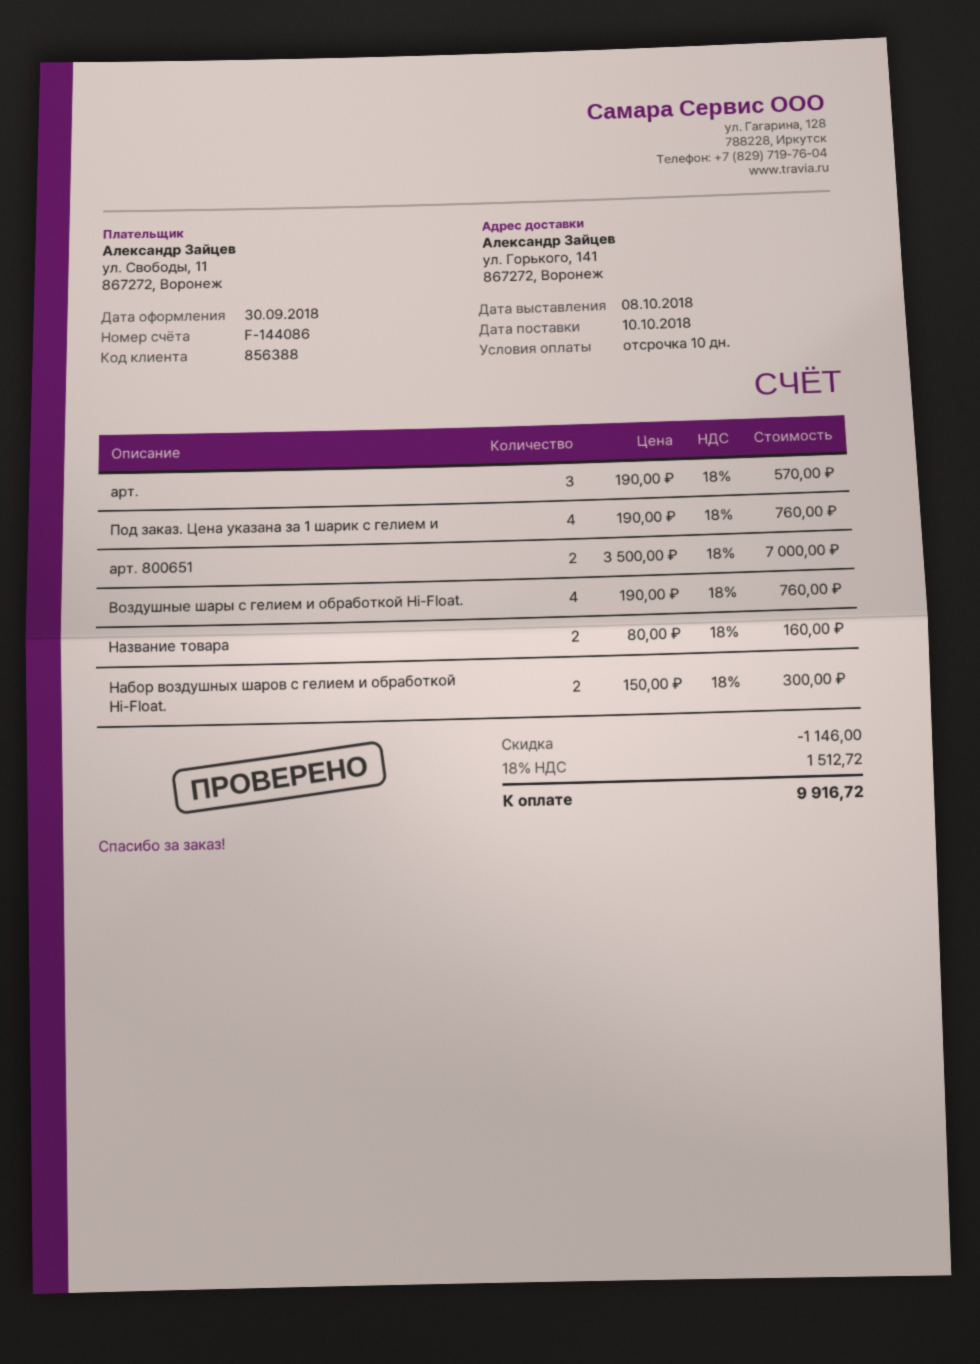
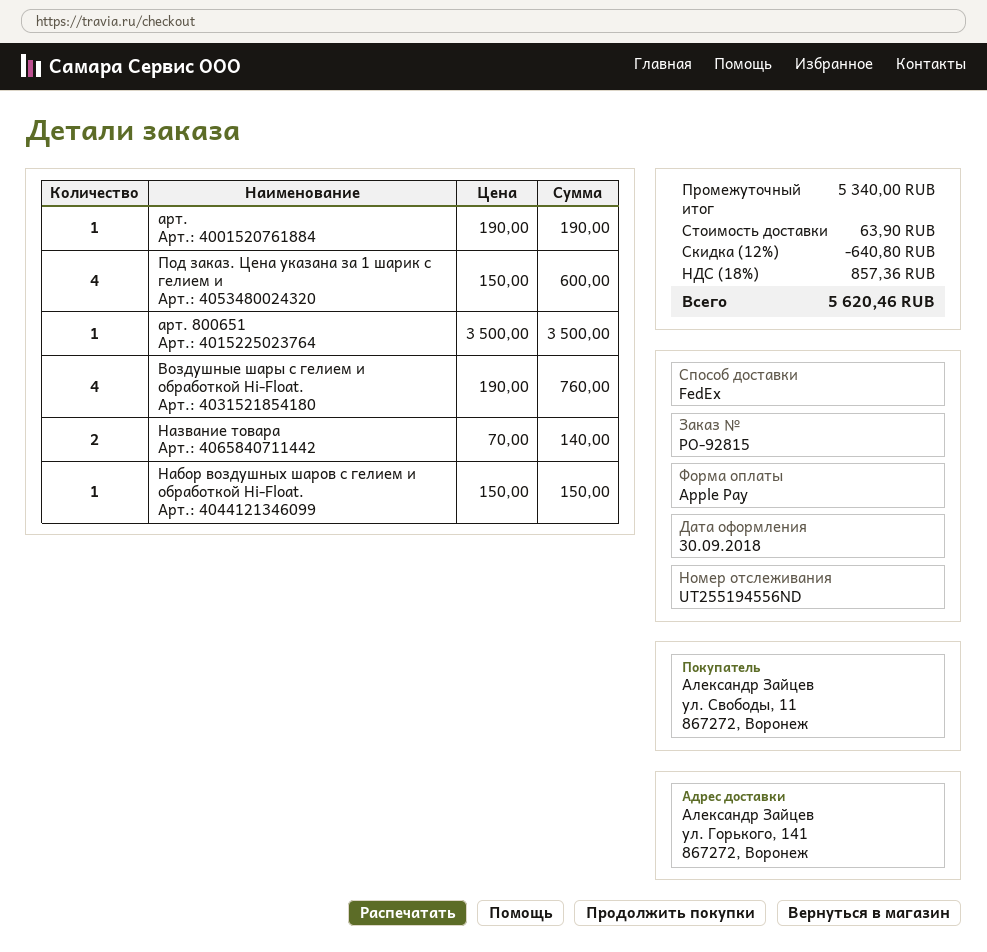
арт.: 3 x 190.00 = 570.00 -> 1 x 190.00 = 190.00
Под заказ. Цена указана за 1 шарик с гелием и: 4 x 190.00 = 760.00 -> 4 x 150.00 = 600.00
арт. 800651: 2 x 3500.00 = 7000.00 -> 1 x 3500.00 = 3500.00
Название товара: 2 x 80.00 = 160.00 -> 2 x 70.00 = 140.00
Набор воздушных шаров с гелием и обработкой Hi-Float.: 2 x 150.00 = 300.00 -> 1 x 150.00 = 150.00
discount: 1146.00 -> 640.80
shipping: none -> 63.90
tax: 18% = 1512.72 -> 18% = 857.36
total: 9916.72 -> 5620.46

